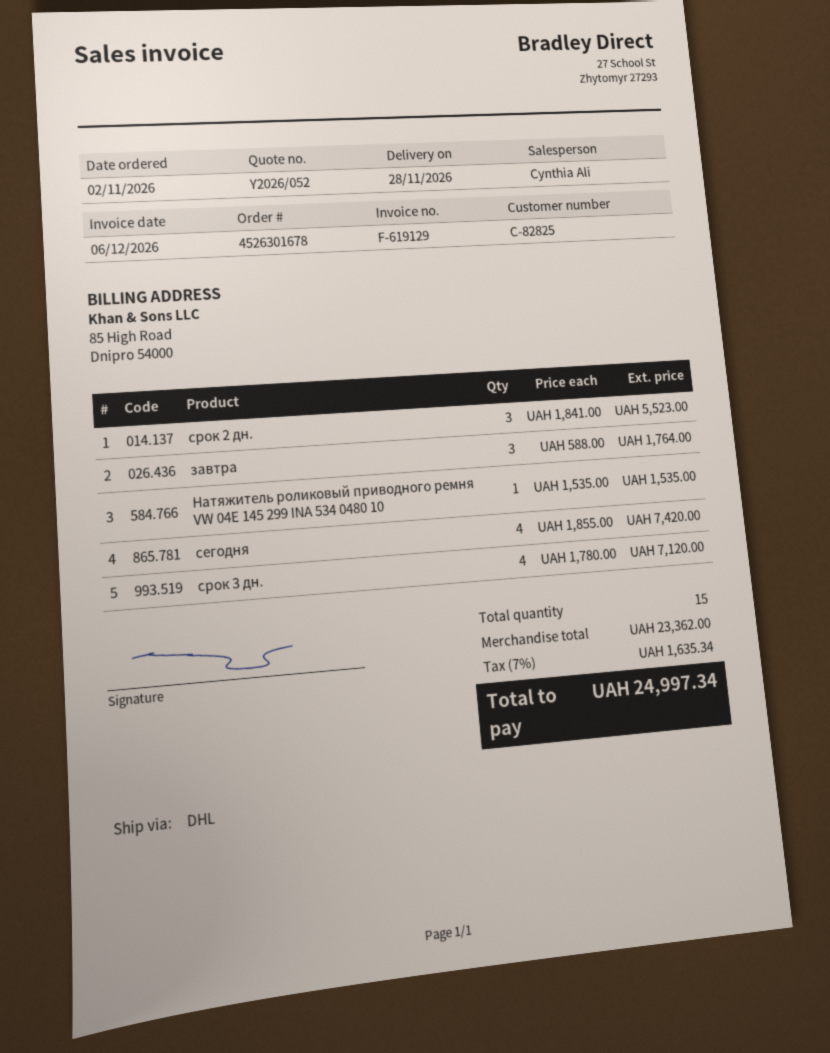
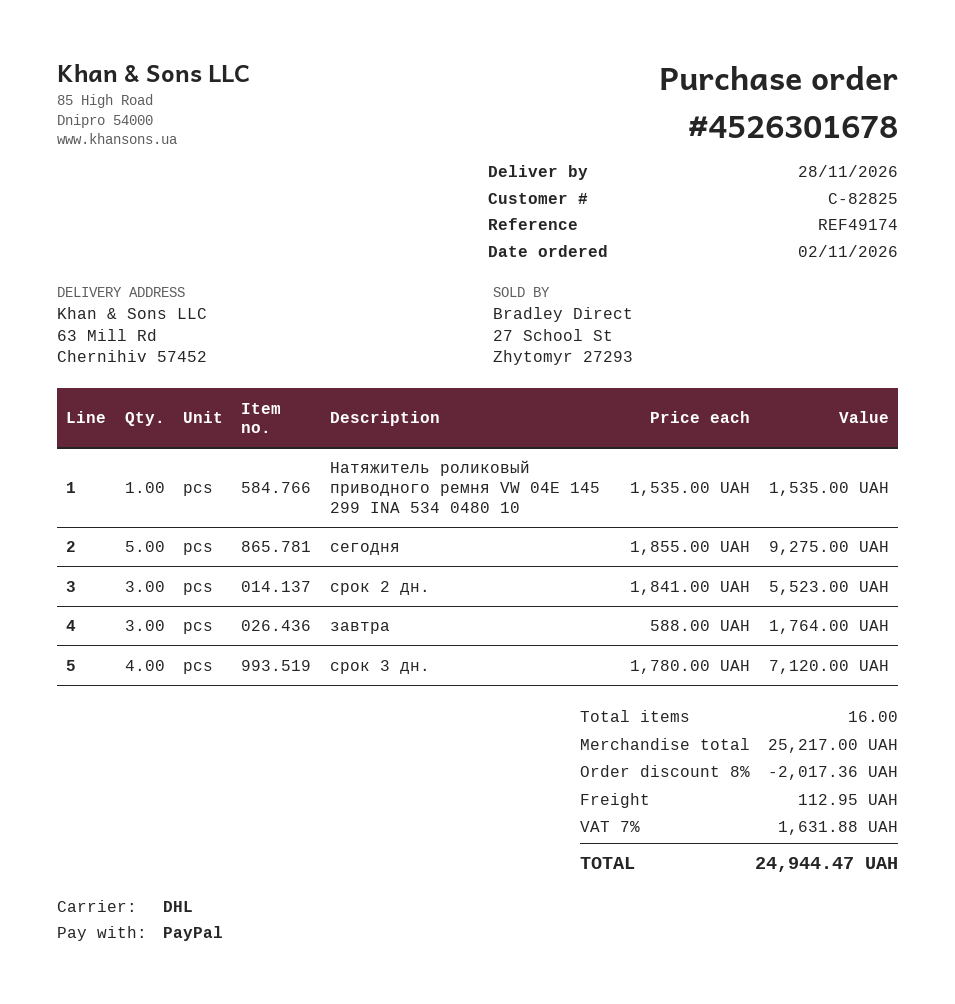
сегодня: 4 x 1855.00 = 7420.00 -> 5 x 1855.00 = 9275.00
total quantity: 15 -> 16
subtotal: 23362.00 -> 25217.00
discount: none -> 8% = 2017.36
shipping: none -> 112.95
tax: 7% = 1635.34 -> 7% = 1631.88
total: 24997.34 -> 24944.47

